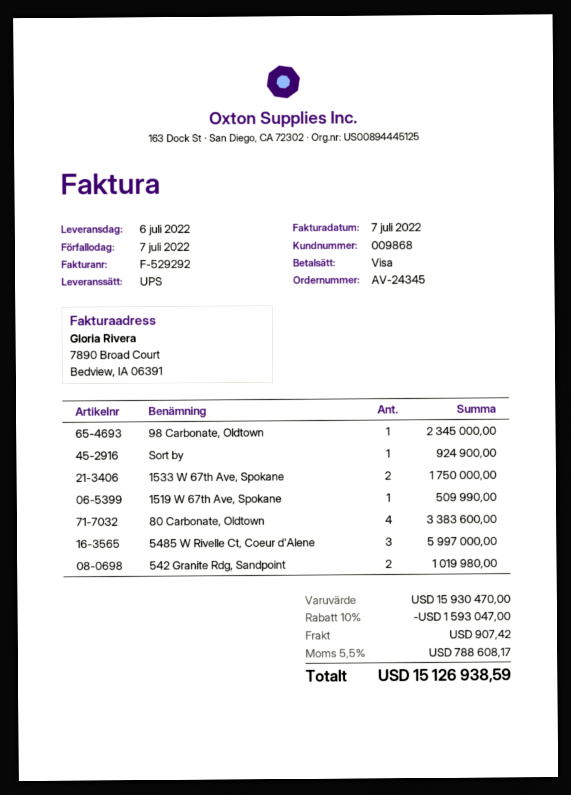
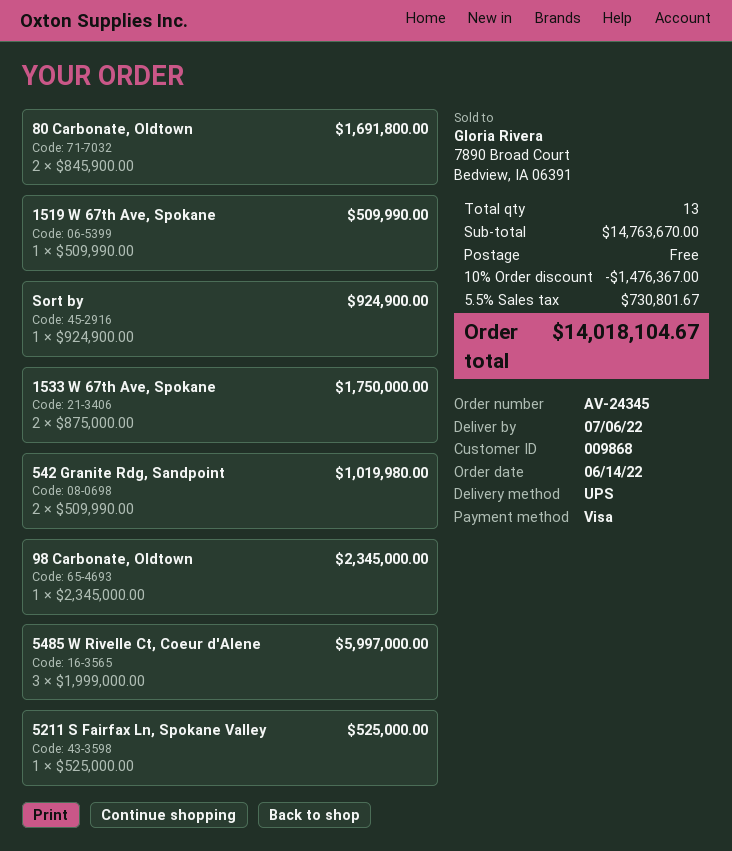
80 Carbonate, Oldtown: 4 for 3383600.00 -> 2 for 1691800.00
5211 S Fairfax Ln, Spokane Valley: none -> 1 for 525000.00
subtotal: 15930470.00 -> 14763670.00
discount: 10% = 1593047.00 -> 10% = 1476367.00
shipping: 907.42 -> 0.00
tax: 5.5% = 788608.17 -> 5.5% = 730801.67
total: 15126938.59 -> 14018104.67

